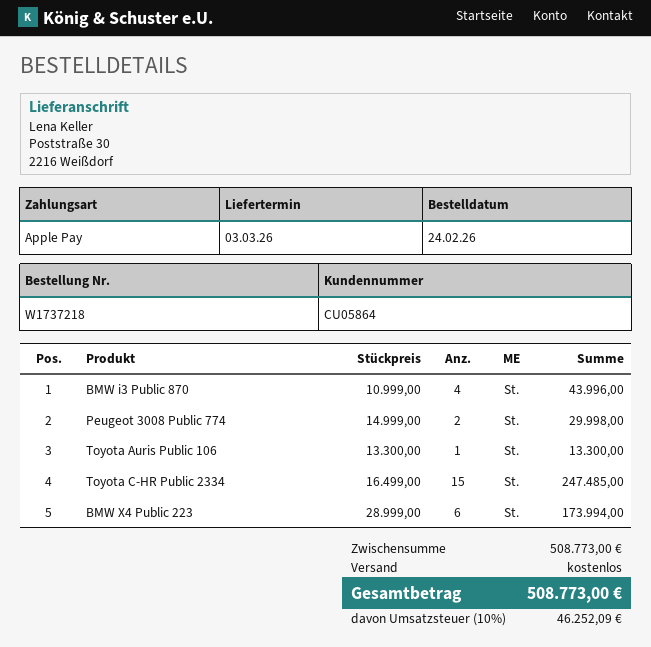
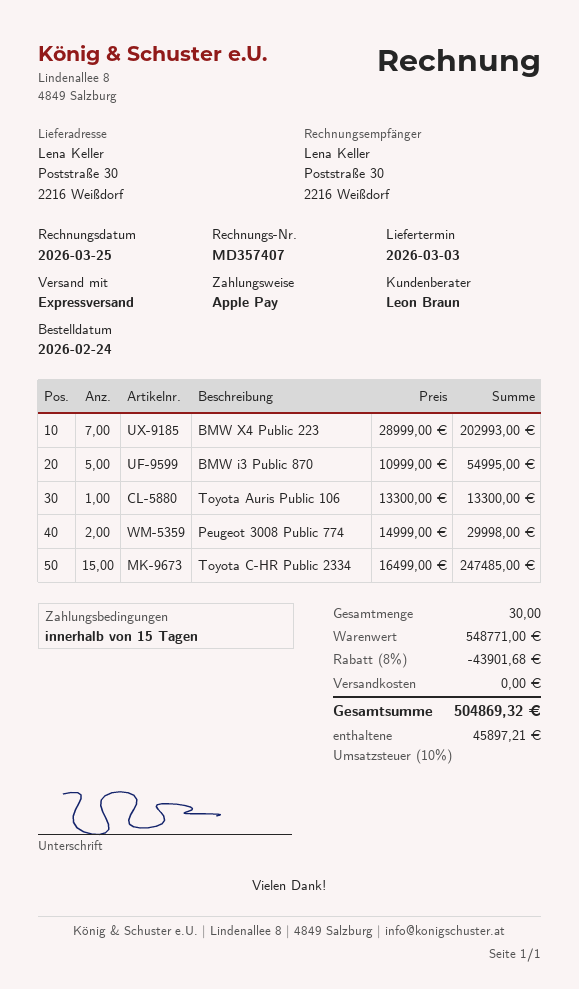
BMW i3 Public 870: 4 x 10999.00 = 43996.00 -> 5 x 10999.00 = 54995.00
BMW X4 Public 223: 6 x 28999.00 = 173994.00 -> 7 x 28999.00 = 202993.00
subtotal: 508773.00 -> 548771.00
discount: none -> 8% = 43901.68
tax: 10% = 46252.09 -> 10% = 45897.21
total: 508773.00 -> 504869.32

